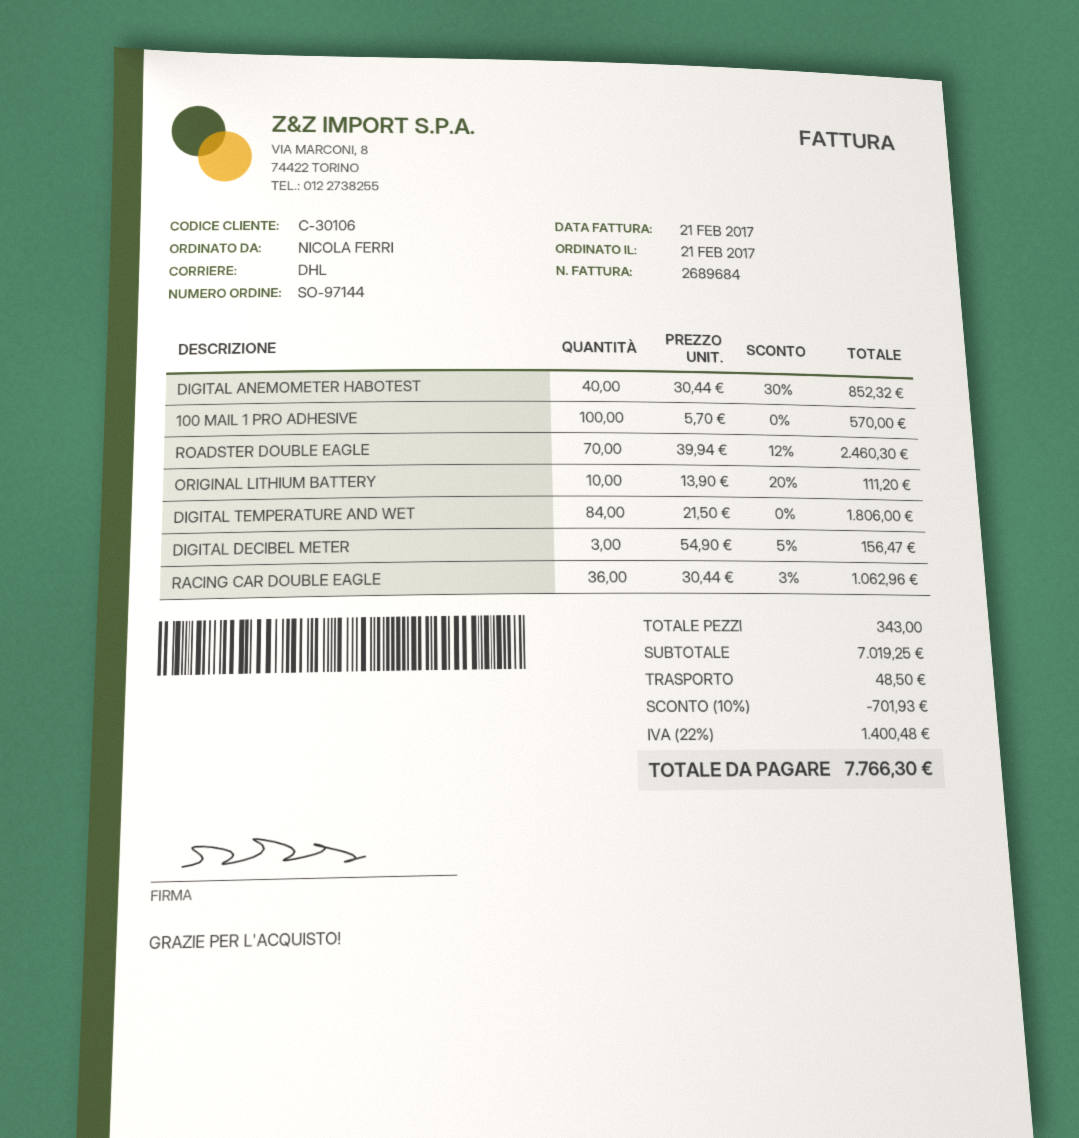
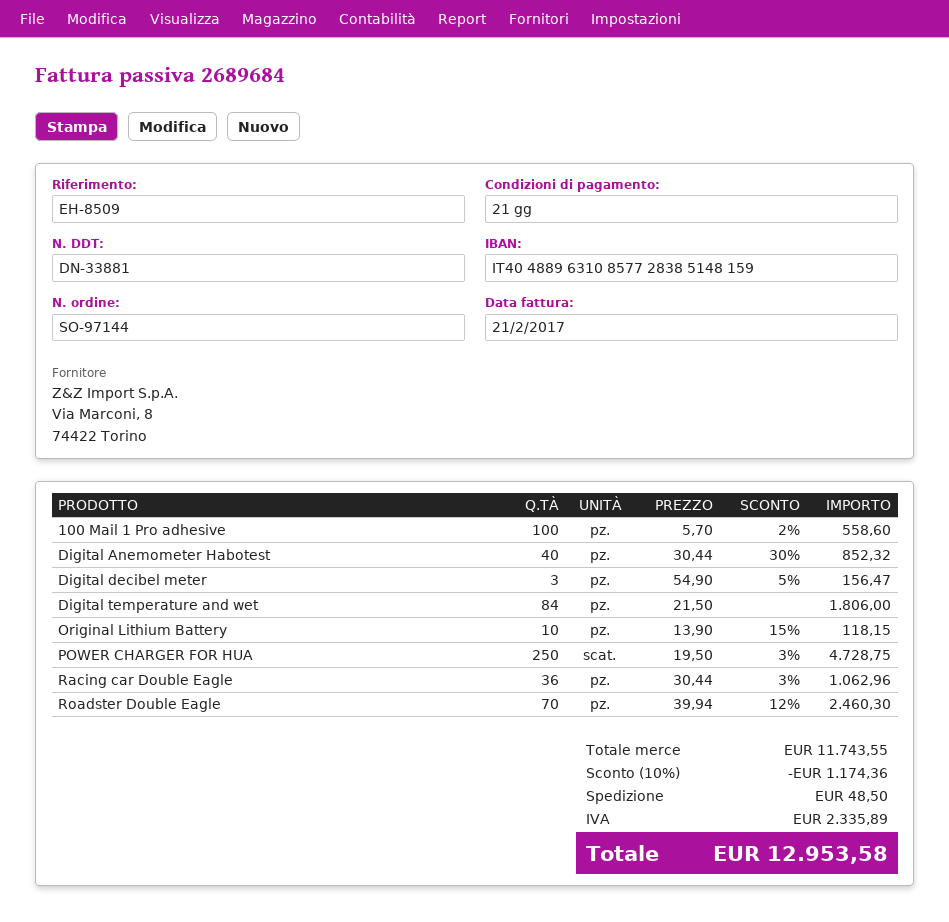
100 MAIL 1 PRO ADHESIVE: 100 x 5.70 = 570.00 -> 100 x 5.70 - 2% = 558.60
ORIGINAL LITHIUM BATTERY: 10 x 13.90 - 20% = 111.20 -> 10 x 13.90 - 15% = 118.15
POWER CHARGER FOR HUA: none -> 250 x 19.50 - 3% = 4728.75
subtotal: 7019.25 -> 11743.55
discount: 10% = 701.93 -> 10% = 1174.36
tax: 1400.48 -> 2335.89
total: 7766.30 -> 12953.58

